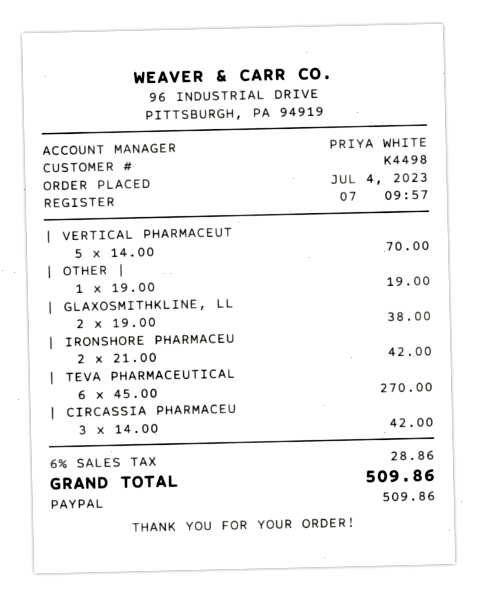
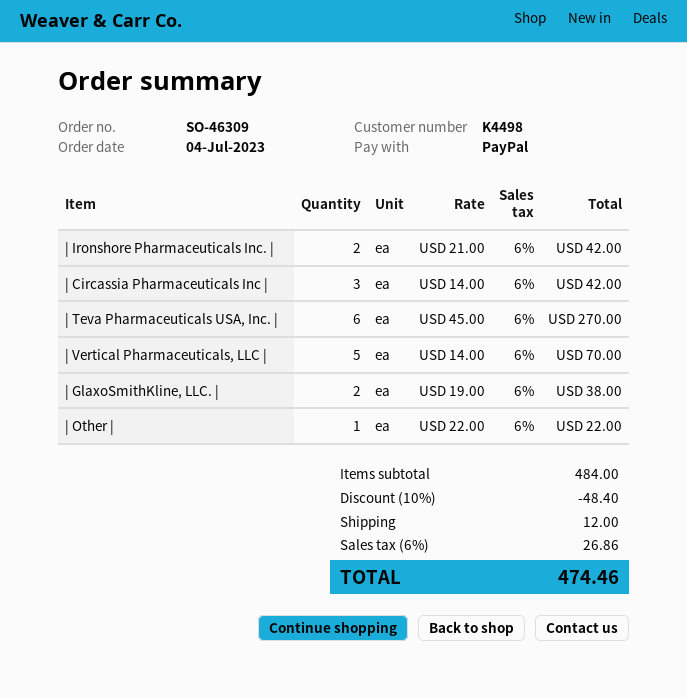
| OTHER |: 1 x 19.00 = 19.00 -> 1 x 22.00 = 22.00
discount: none -> 10% = 48.40
shipping: none -> 12.00
tax: 6% = 28.86 -> 6% = 26.86
total: 509.86 -> 474.46

